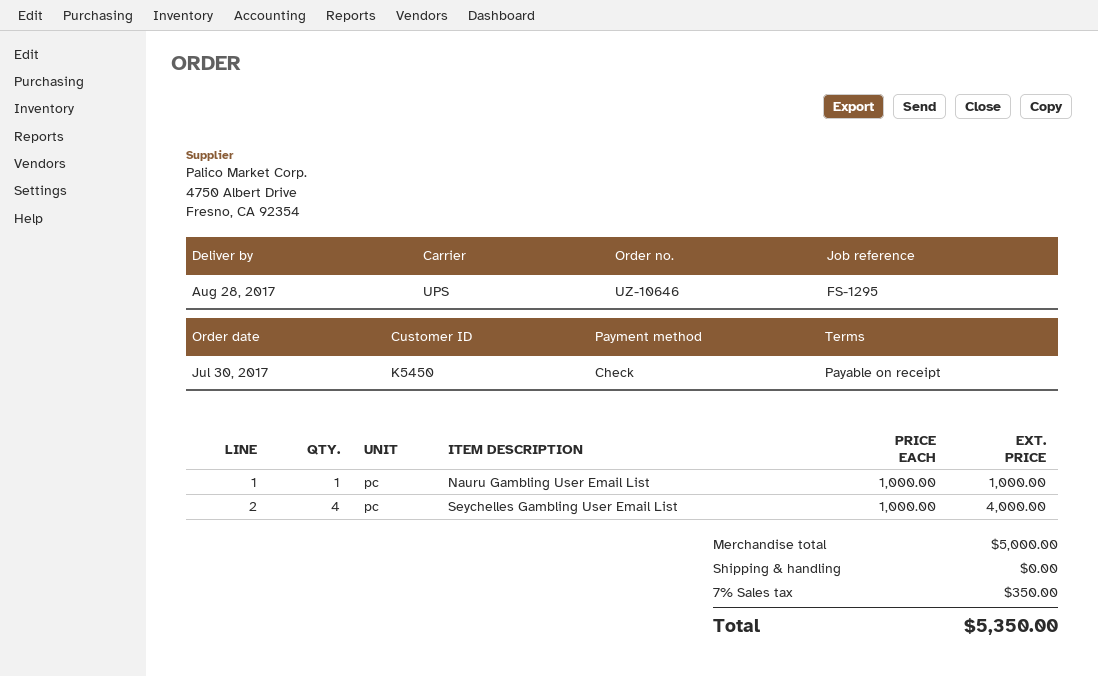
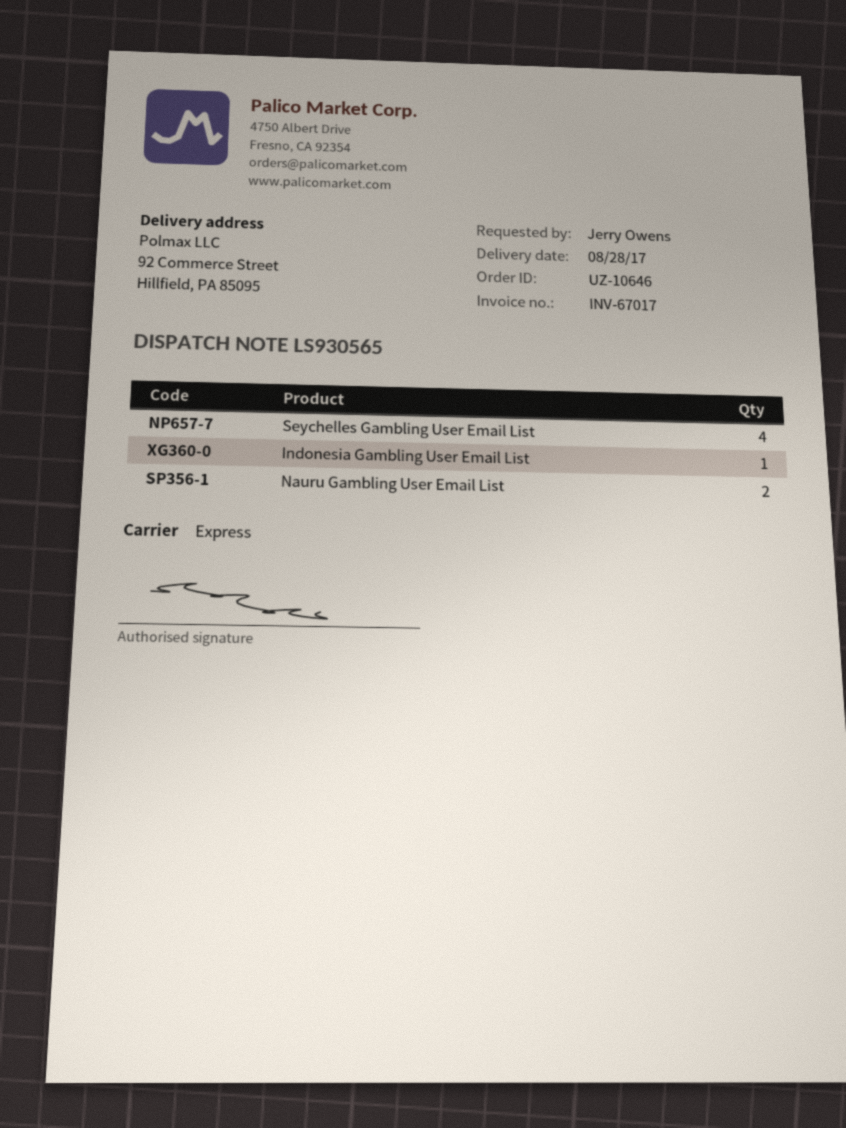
shipping method: UPS -> express
Nauru Gambling User Email List: 1 -> 2
Indonesia Gambling User Email List: none -> 1

